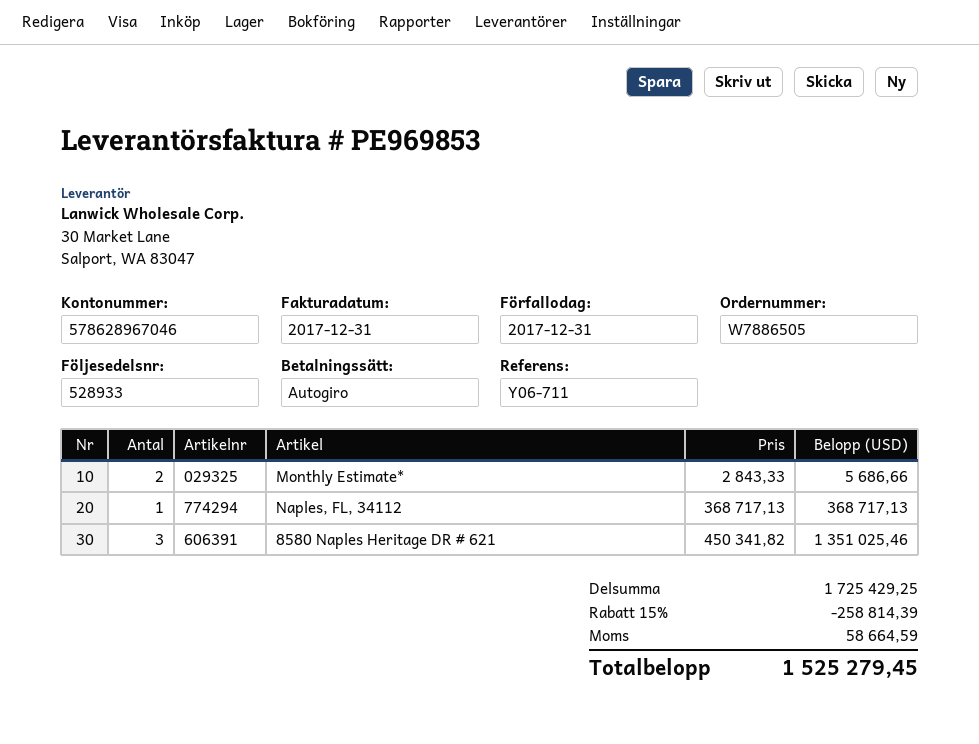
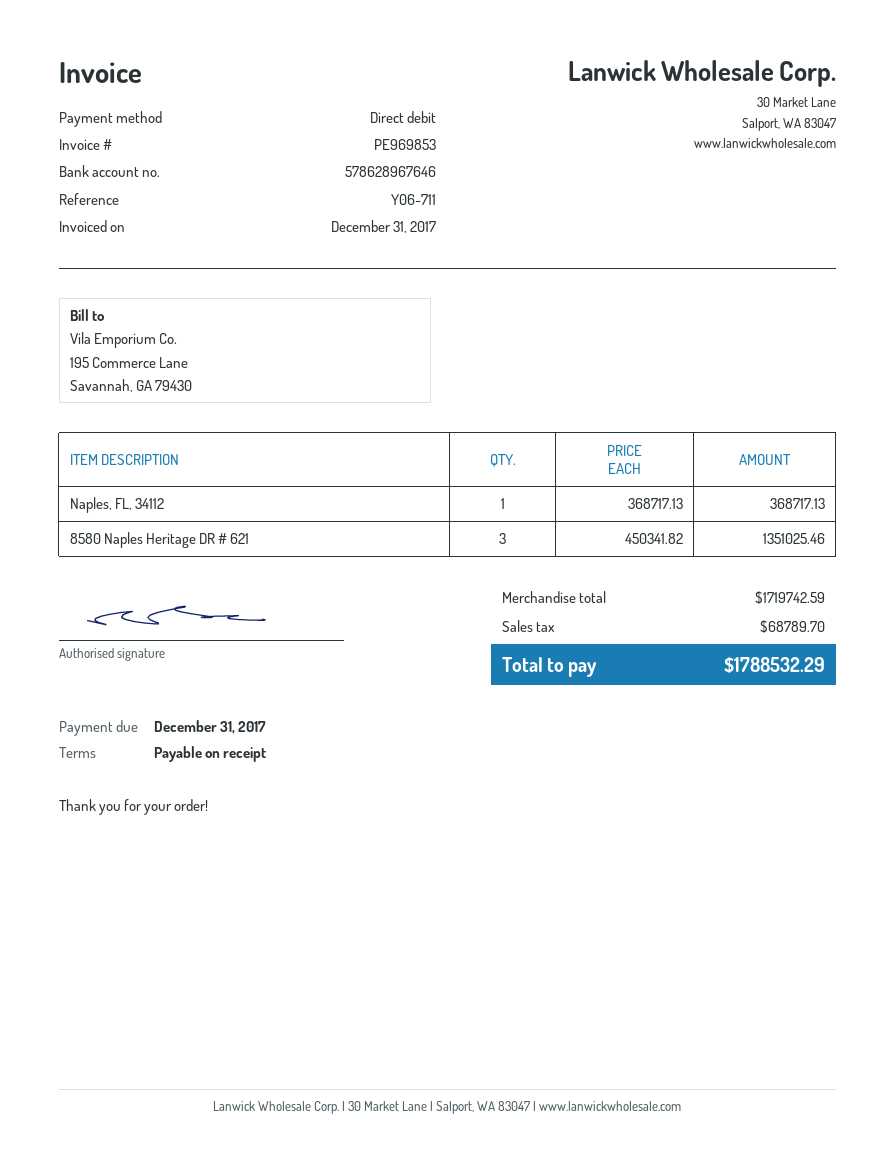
bank account: 578628967046 -> 578628967646
Monthly Estimate*: 2 x 2843.33 = 5686.66 -> none
subtotal: 1725429.25 -> 1719742.59
discount: 15% = 258814.39 -> none
tax: 58664.59 -> 68789.70
total: 1525279.45 -> 1788532.29

